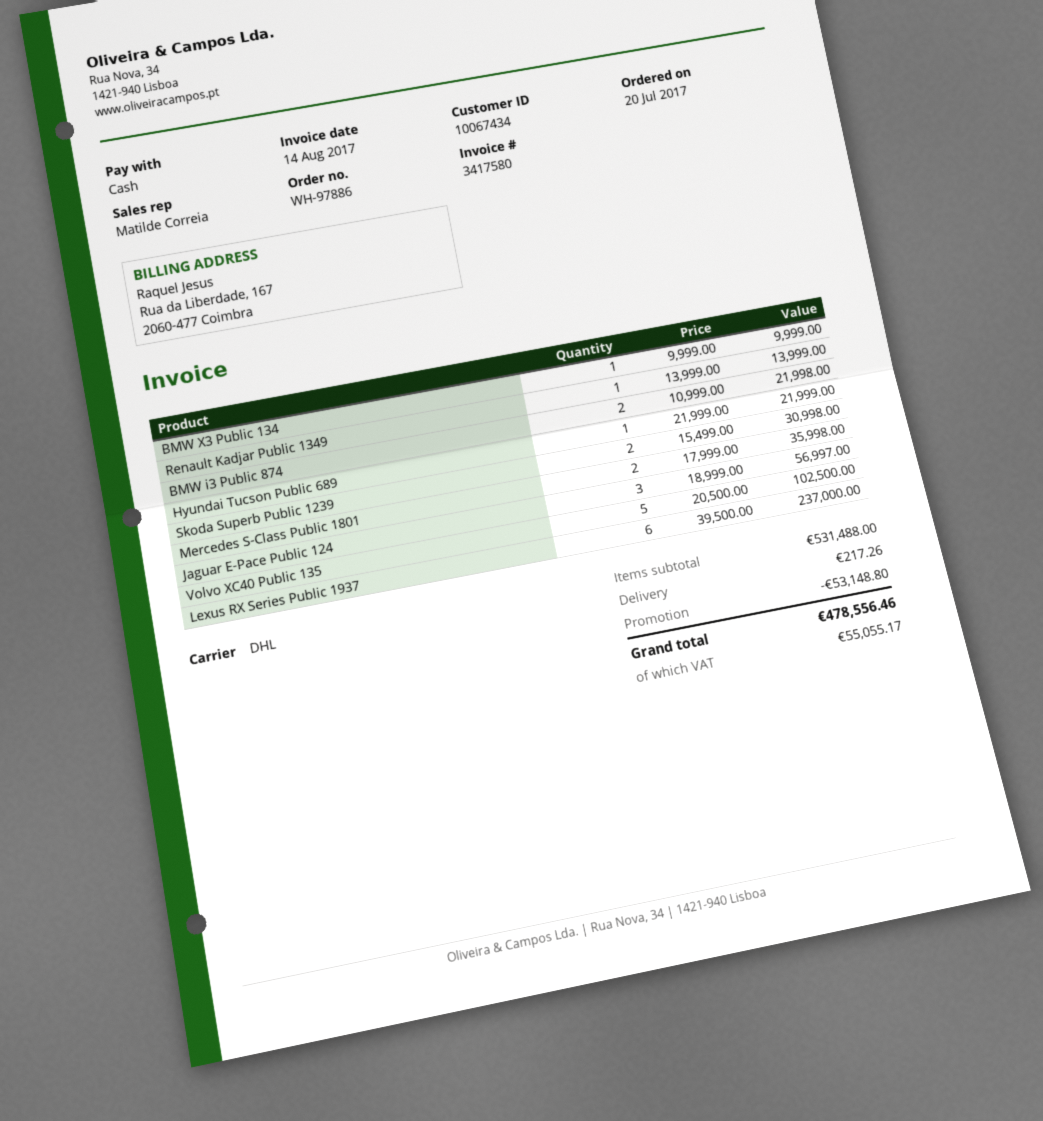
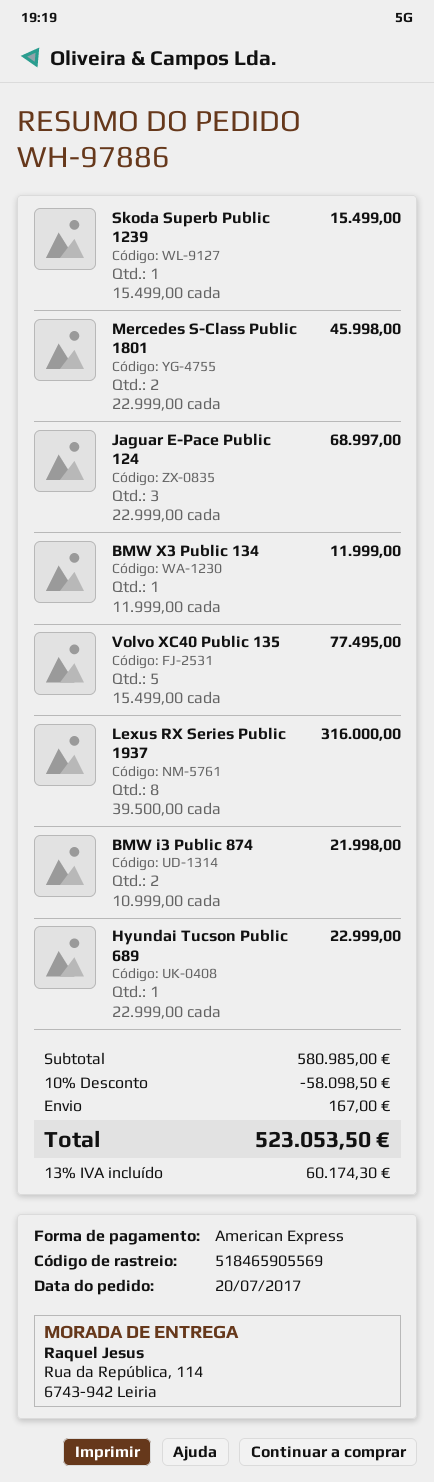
payment method: cash -> American Express
BMW X3 Public 134: 1 x 9999.00 = 9999.00 -> 1 x 11999.00 = 11999.00
Renault Kadjar Public 1349: 1 x 13999.00 = 13999.00 -> none
Hyundai Tucson Public 689: 1 x 21999.00 = 21999.00 -> 1 x 22999.00 = 22999.00
Skoda Superb Public 1239: 2 x 15499.00 = 30998.00 -> 1 x 15499.00 = 15499.00
Mercedes S-Class Public 1801: 2 x 17999.00 = 35998.00 -> 2 x 22999.00 = 45998.00
Jaguar E-Pace Public 124: 3 x 18999.00 = 56997.00 -> 3 x 22999.00 = 68997.00
Volvo XC40 Public 135: 5 x 20500.00 = 102500.00 -> 5 x 15499.00 = 77495.00
Lexus RX Series Public 1937: 6 x 39500.00 = 237000.00 -> 8 x 39500.00 = 316000.00
subtotal: 531488.00 -> 580985.00
discount: 53148.80 -> 58098.50
shipping: 217.26 -> 167.00
tax: 55055.17 -> 60174.30
total: 478556.46 -> 523053.50

